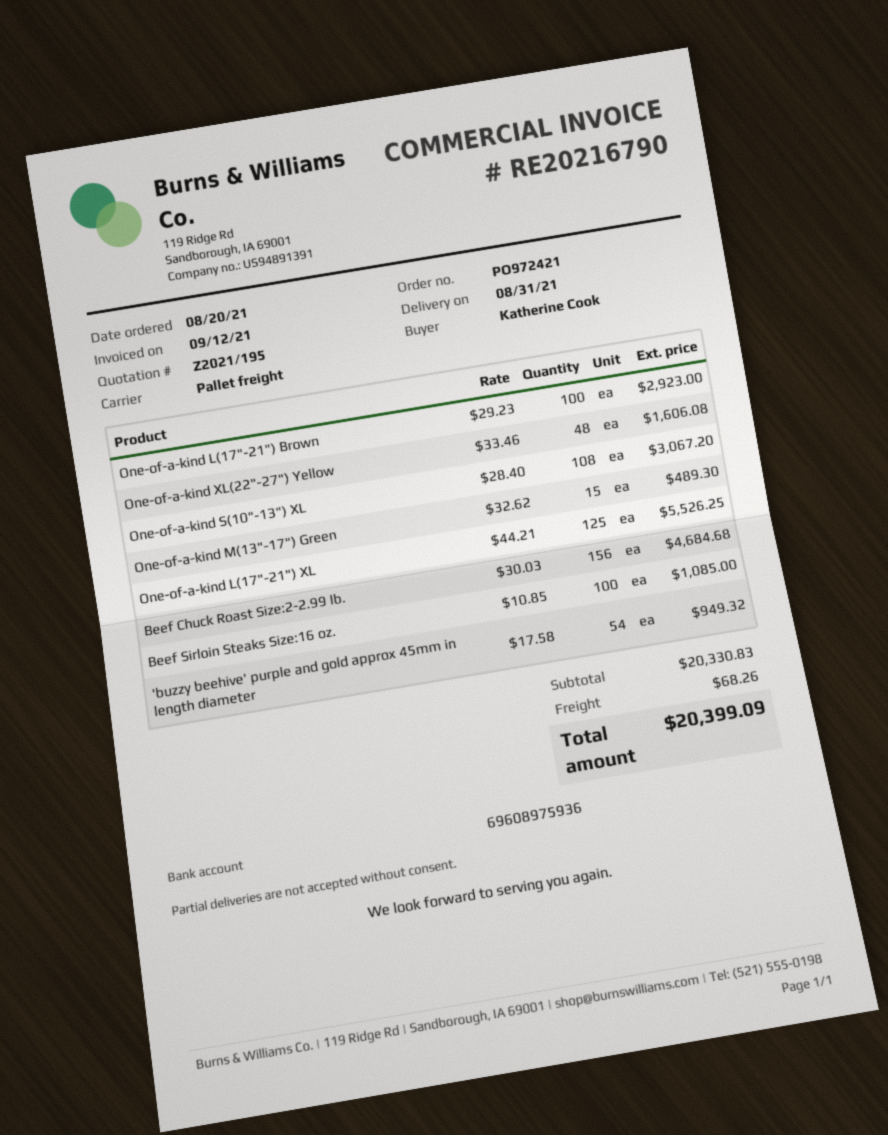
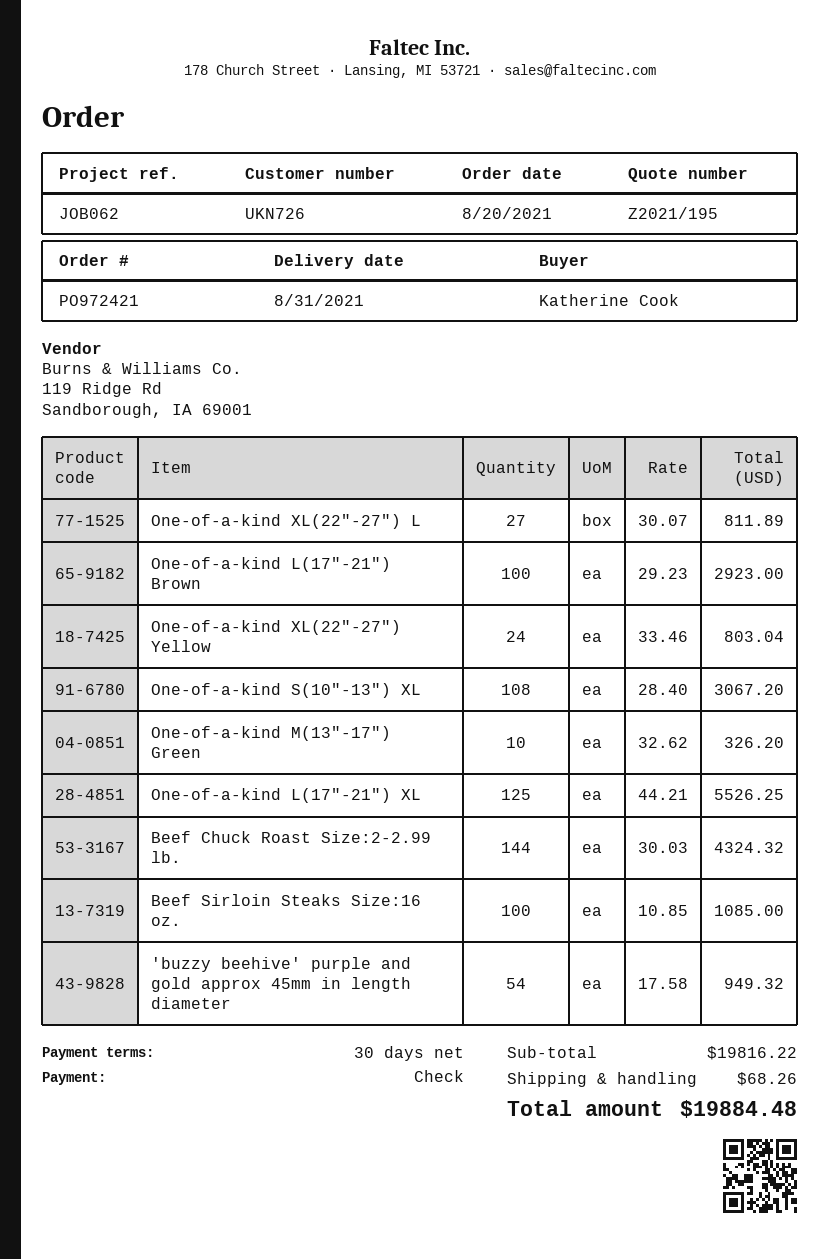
One-of-a-kind XL(22"-27") Yellow: 48 x 33.46 = 1606.08 -> 24 x 33.46 = 803.04
One-of-a-kind M(13"-17") Green: 15 x 32.62 = 489.30 -> 10 x 32.62 = 326.20
Beef Chuck Roast Size:2-2.99 lb.: 156 x 30.03 = 4684.68 -> 144 x 30.03 = 4324.32
One-of-a-kind XL(22"-27") L: none -> 27 x 30.07 = 811.89
subtotal: 20330.83 -> 19816.22
total: 20399.09 -> 19884.48

